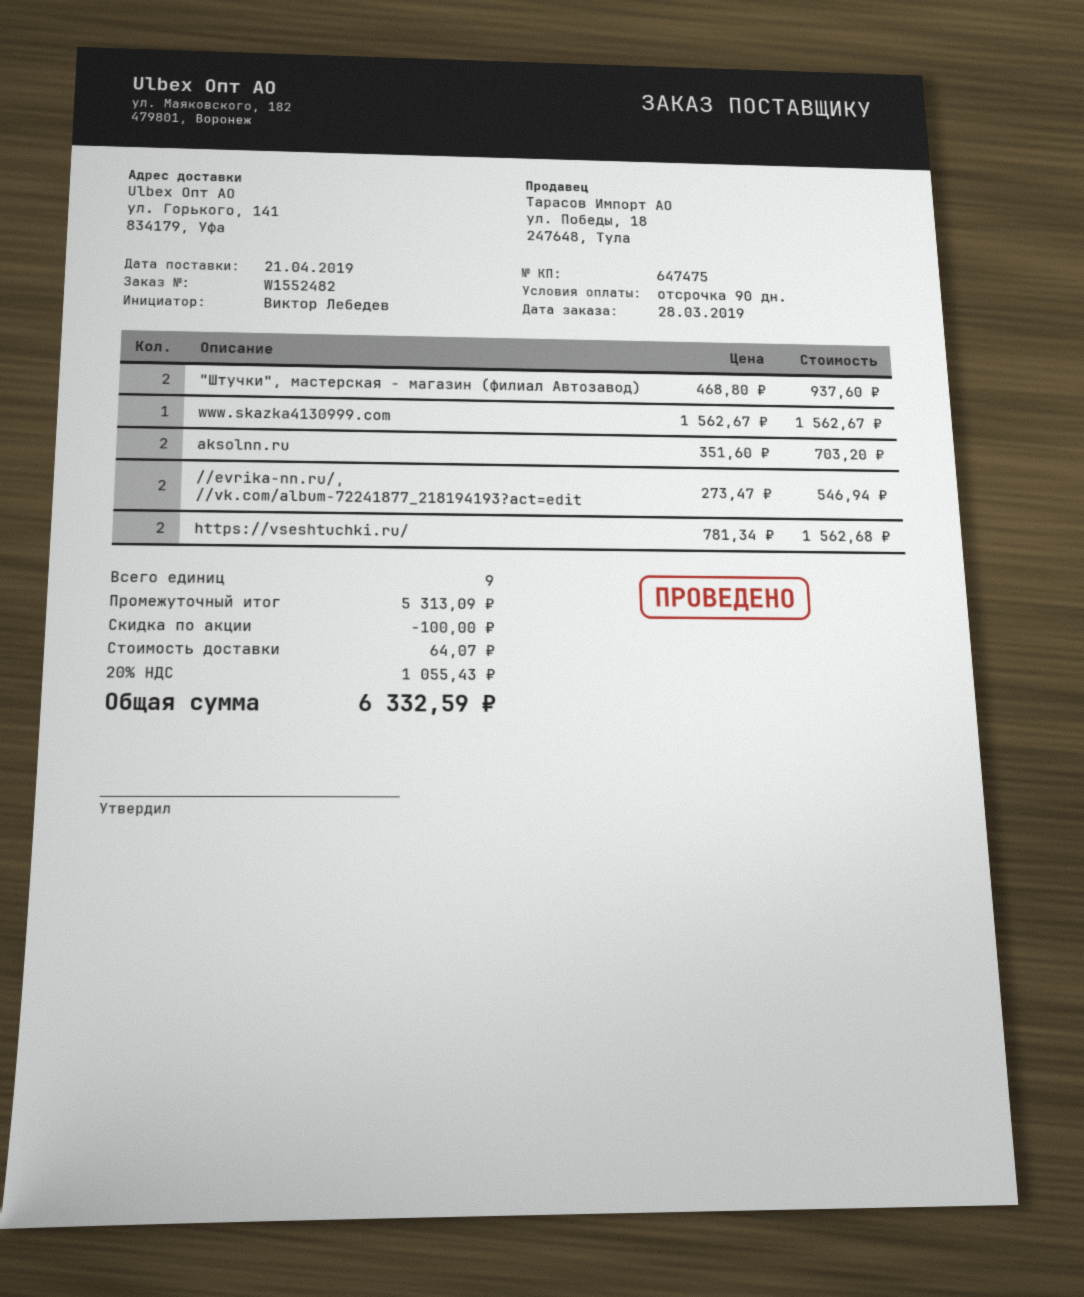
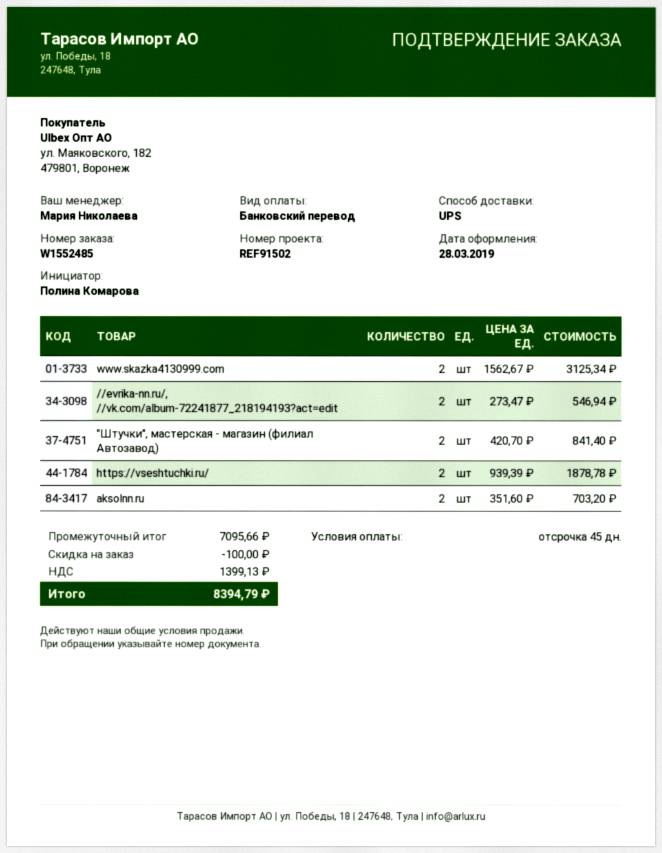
order number: W1552482 -> W1552485
payment terms: 90 days -> 45 days
ordered by: Виктор Лебедев -> Полина Комарова
"Штучки", мастерская - магазин (филиал Автозавод): 2 x 468.80 = 937.60 -> 2 x 420.70 = 841.40
www.skazka4130999.com: 1 x 1562.67 = 1562.67 -> 2 x 1562.67 = 3125.34
https://vseshtuchki.ru/: 2 x 781.34 = 1562.68 -> 2 x 939.39 = 1878.78
subtotal: 5313.09 -> 7095.66
shipping: 64.07 -> none
tax: 1055.43 -> 1399.13
total: 6332.59 -> 8394.79

